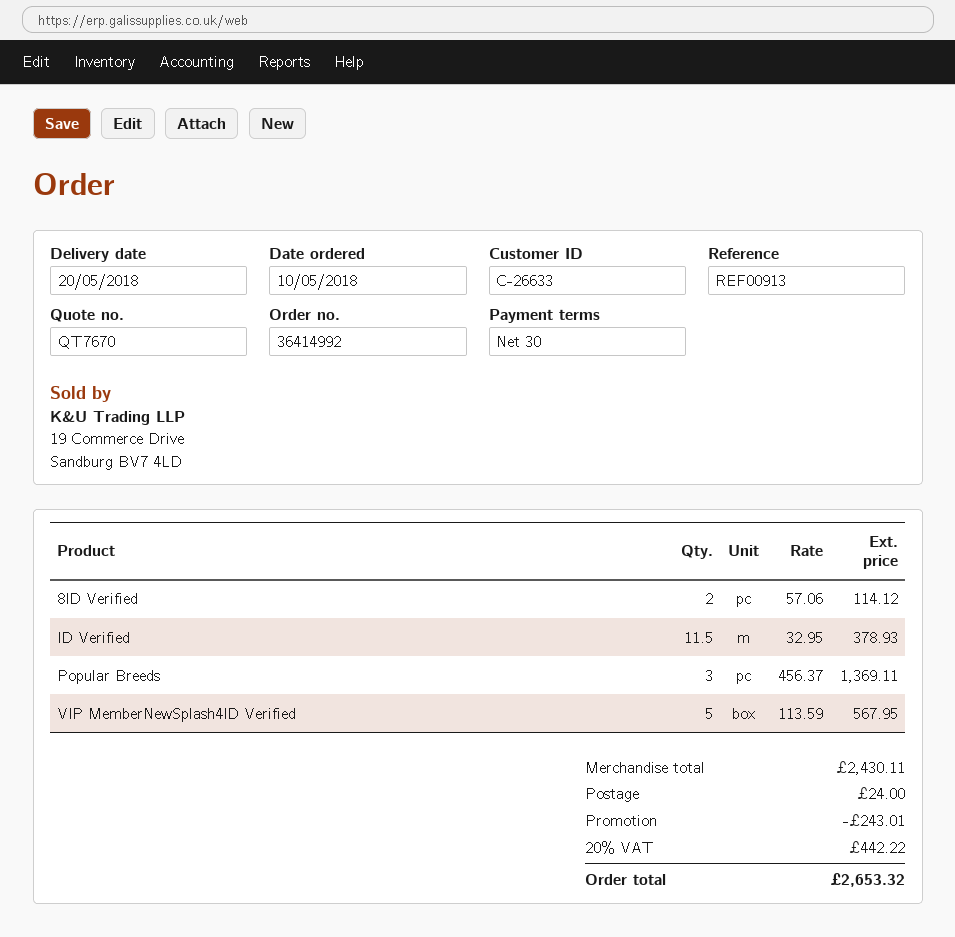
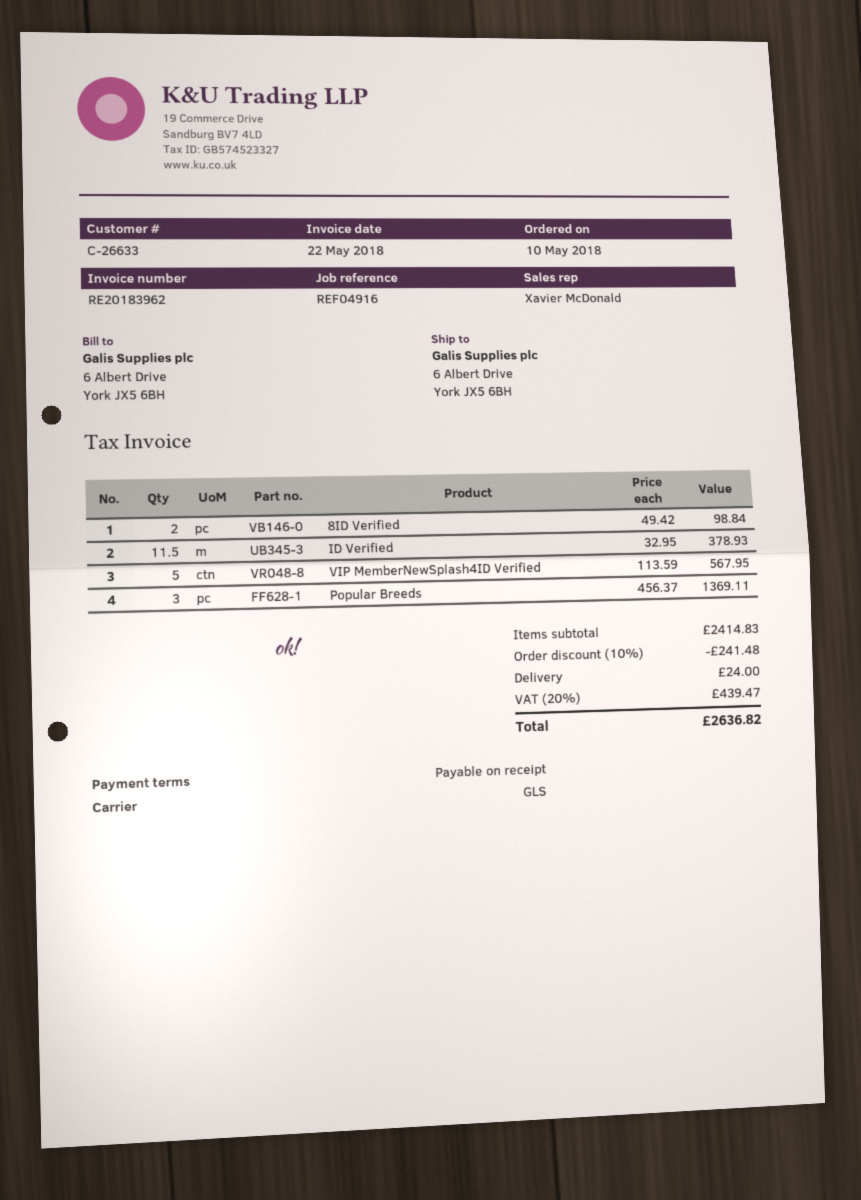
payment terms: 30 days -> on receipt
reference: REF00913 -> REF04916
8ID Verified: 2 x 57.06 = 114.12 -> 2 x 49.42 = 98.84
subtotal: 2430.11 -> 2414.83
discount: 243.01 -> 241.48
tax: 20% = 442.22 -> 20% = 439.47
total: 2653.32 -> 2636.82

